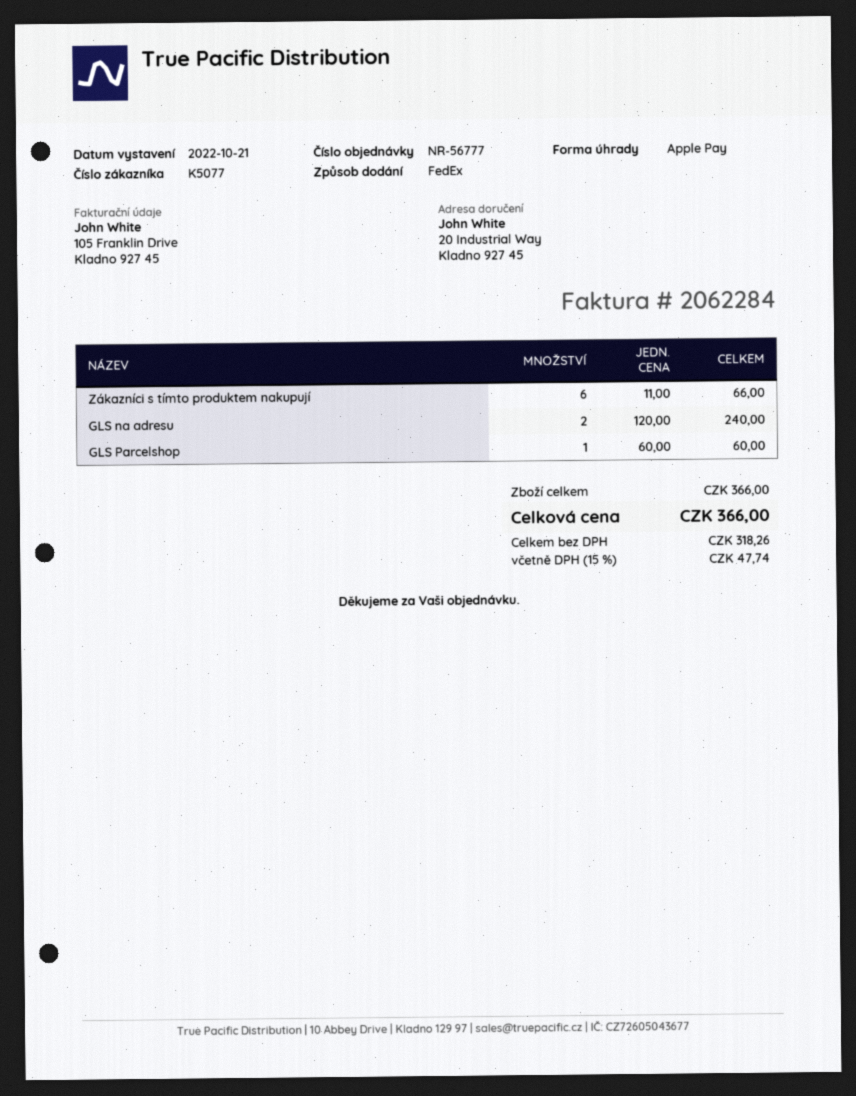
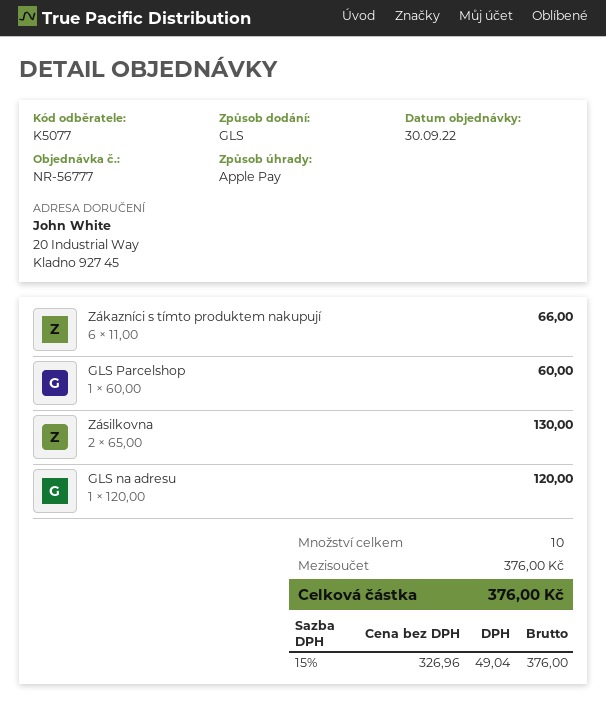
shipping method: FedEx -> GLS
GLS na adresu: 2 x 120.00 = 240.00 -> 1 x 120.00 = 120.00
Zásilkovna: none -> 2 x 65.00 = 130.00
subtotal: 366.00 -> 376.00
net: 318.26 -> 326.96
tax: 15% = 47.74 -> 15% = 49.04
total: 366.00 -> 376.00

